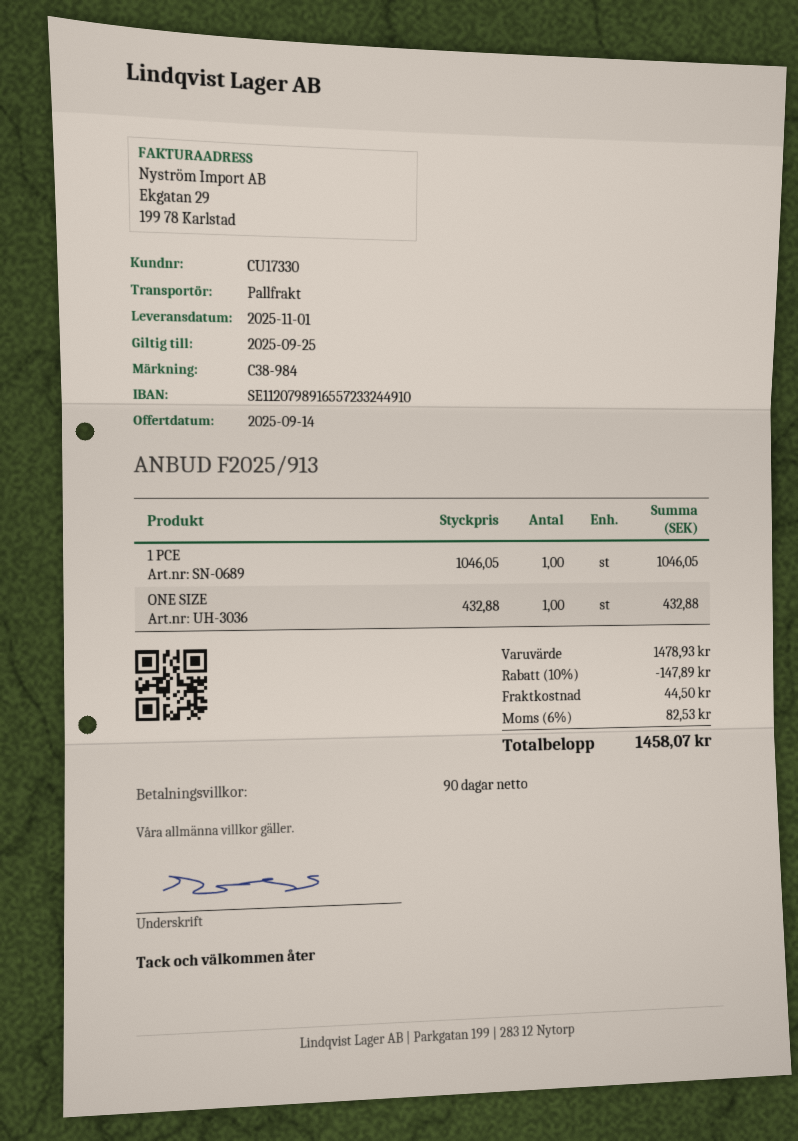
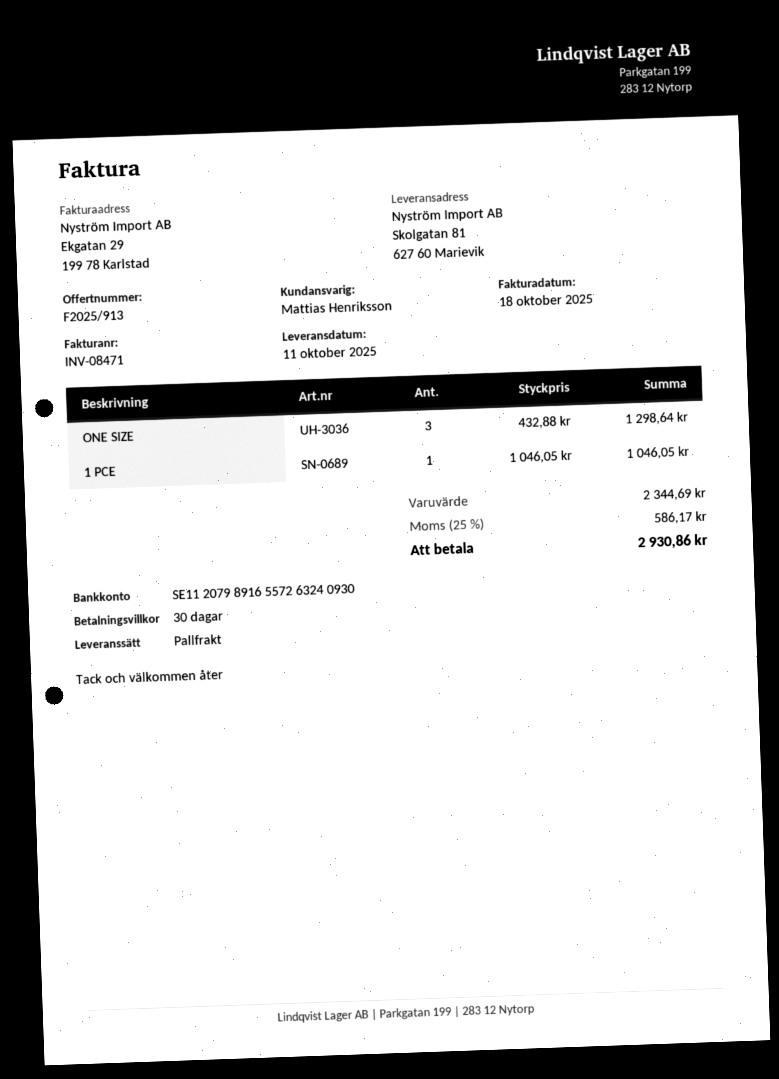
delivery date: 2025-11-01 -> 2025-10-11
payment terms: 90 days -> 30 days
bank account: SE1120798916557233244910 -> SE1120798916557263240930
ONE SIZE: 1 x 432.88 = 432.88 -> 3 x 432.88 = 1298.64
subtotal: 1478.93 -> 2344.69
discount: 10% = 147.89 -> none
shipping: 44.50 -> none
tax: 6% = 82.53 -> 25% = 586.17
total: 1458.07 -> 2930.86

